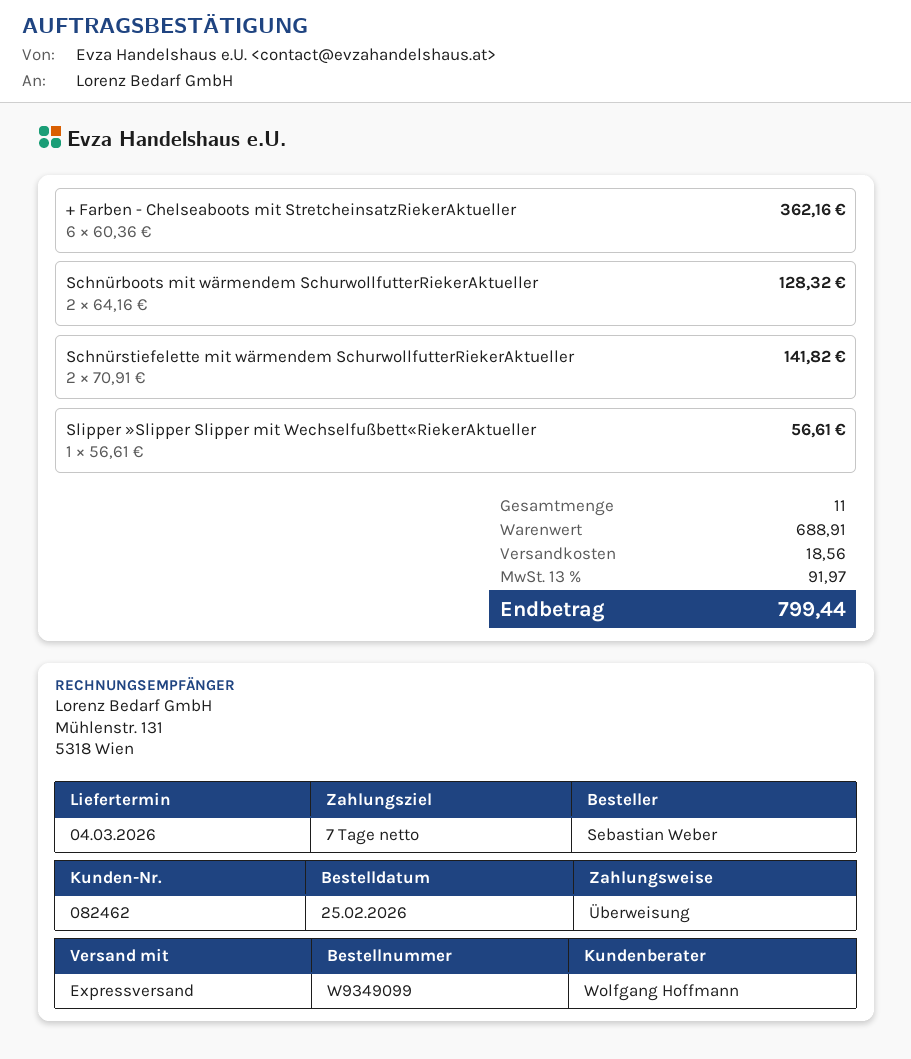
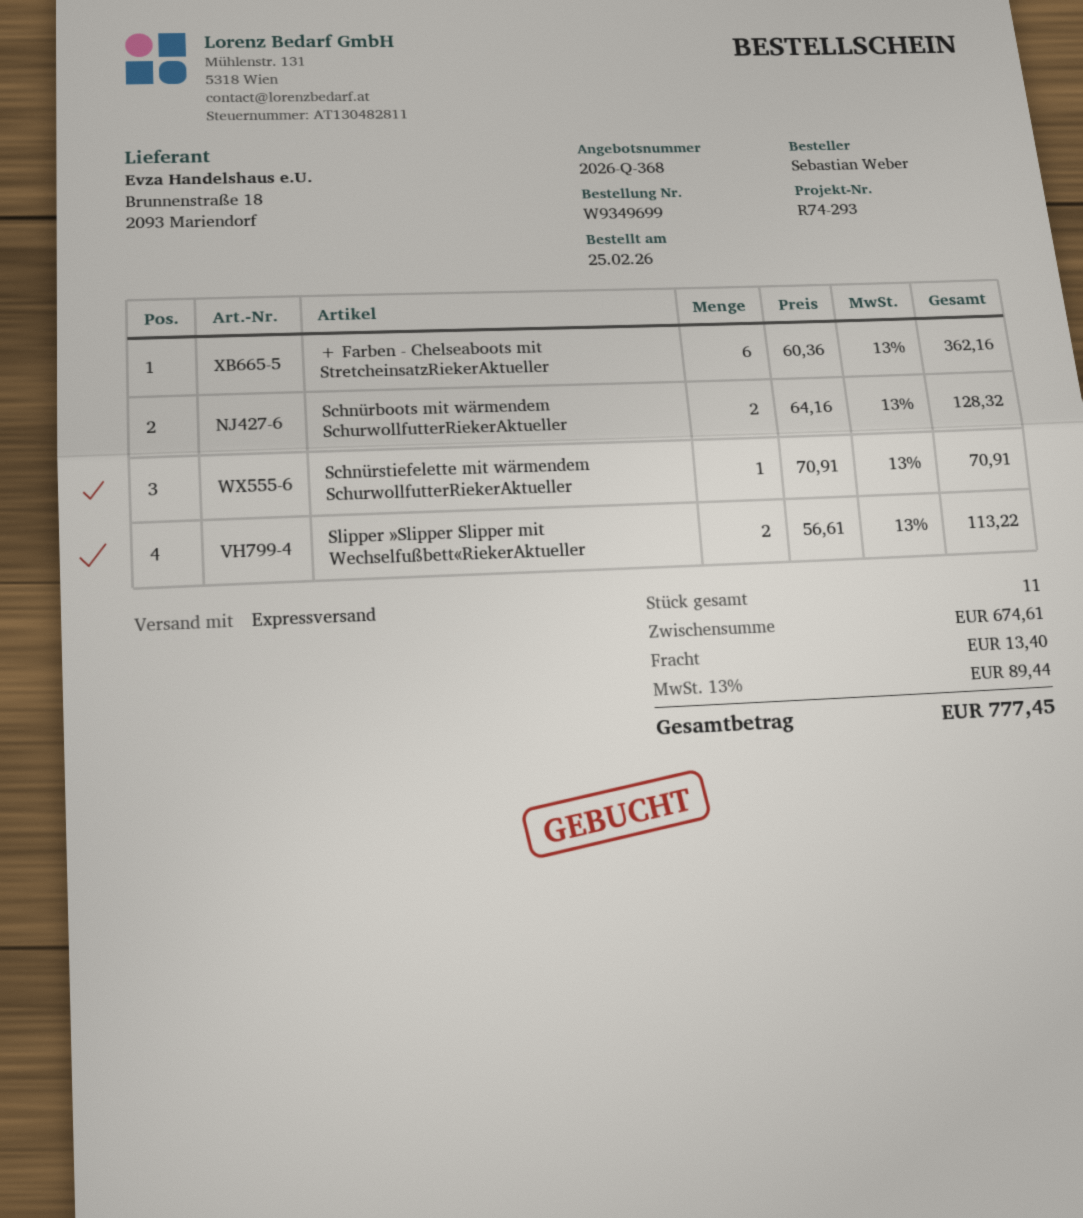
order number: W9349099 -> W9349699
Schnürstiefelette mit wärmendem SchurwollfutterRiekerAktueller: 2 x 70.91 = 141.82 -> 1 x 70.91 = 70.91
Slipper »Slipper Slipper mit Wechselfußbett«RiekerAktueller: 1 x 56.61 = 56.61 -> 2 x 56.61 = 113.22
subtotal: 688.91 -> 674.61
shipping: 18.56 -> 13.40
tax: 13% = 91.97 -> 13% = 89.44
total: 799.44 -> 777.45

